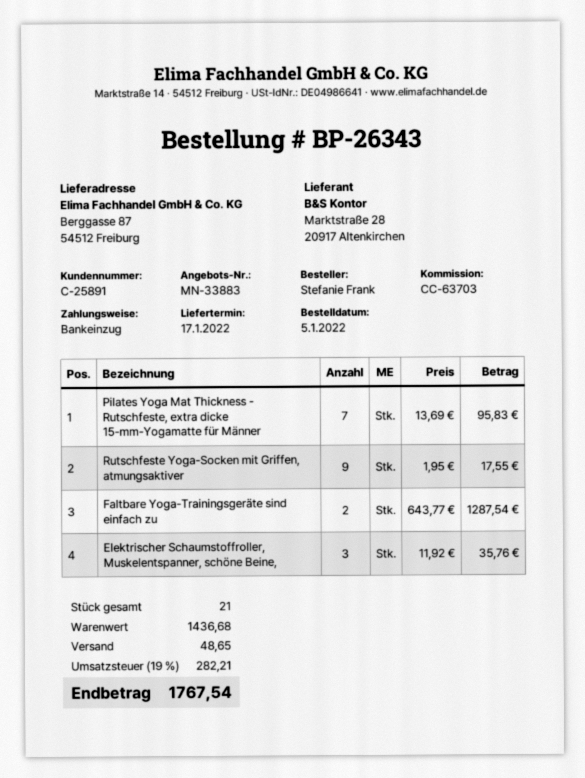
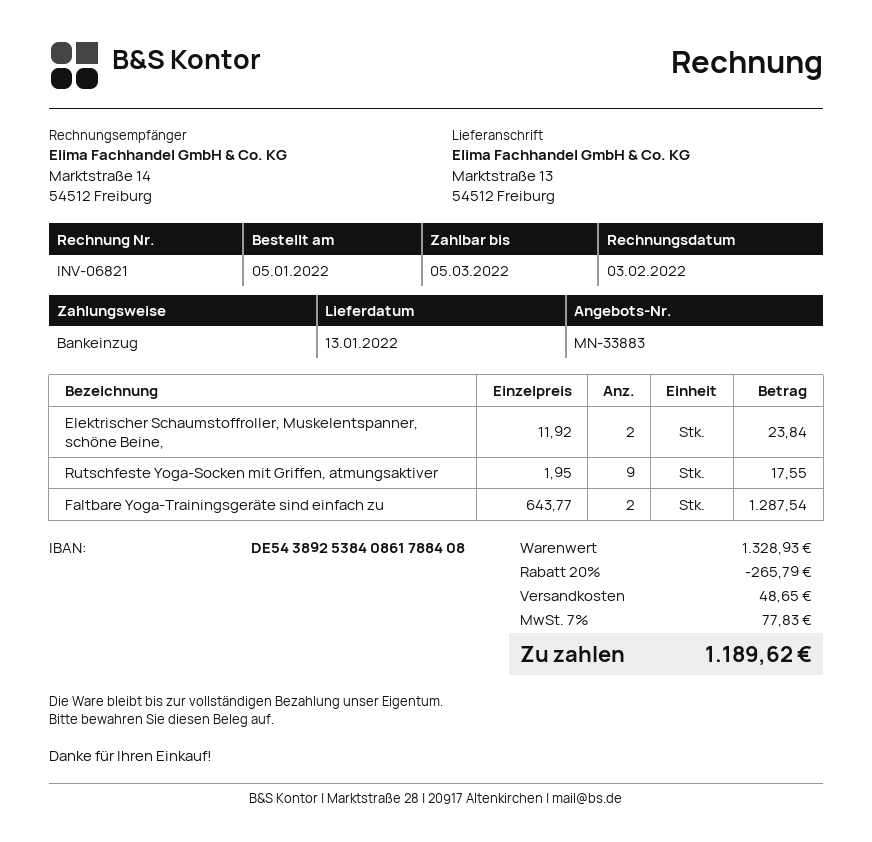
delivery date: 2022-01-17 -> 2022-01-13
ship to: Berggasse 87, 54512 Freiburg -> Marktstraße 13, 54512 Freiburg
Pilates Yoga Mat Thickness - Rutschfeste, extra dicke 15-mm-Yogamatte für Männer: 7 x 13.69 = 95.83 -> none
Elektrischer Schaumstoffroller, Muskelentspanner, schöne Beine,: 3 x 11.92 = 35.76 -> 2 x 11.92 = 23.84
subtotal: 1436.68 -> 1328.93
discount: none -> 20% = 265.79
tax: 19% = 282.21 -> 7% = 77.83
total: 1767.54 -> 1189.62

